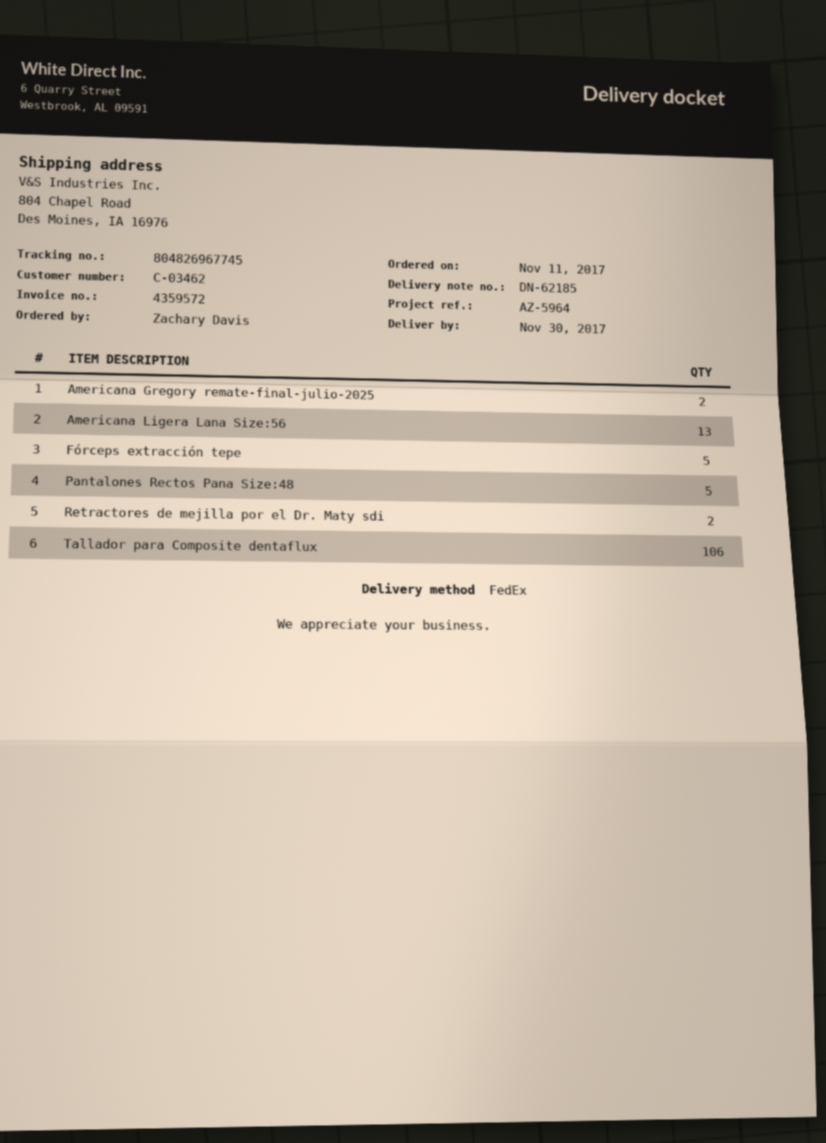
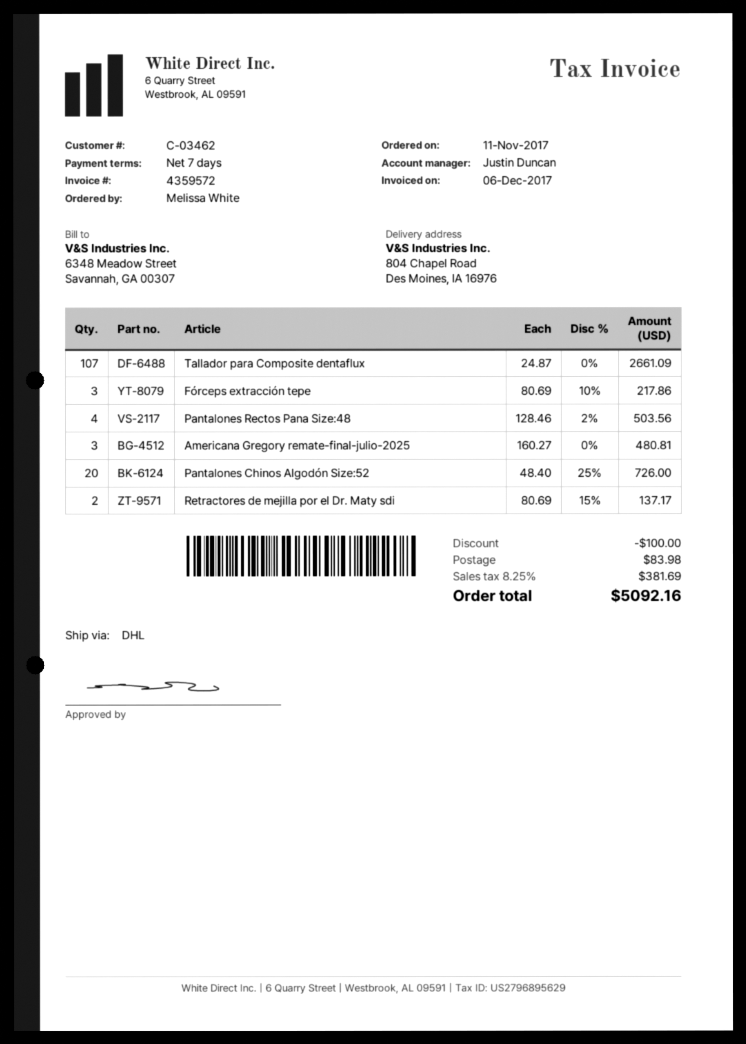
ordered by: Zachary Davis -> Melissa White
shipping method: FedEx -> DHL
Americana Gregory remate-final-julio-2025: 2 -> 3
Americana Ligera Lana Size:56: 13 -> none
Fórceps extracción tepe: 5 -> 3
Pantalones Rectos Pana Size:48: 5 -> 4
Tallador para Composite dentaflux: 106 -> 107
Pantalones Chinos Algodón Size:52: none -> 20

